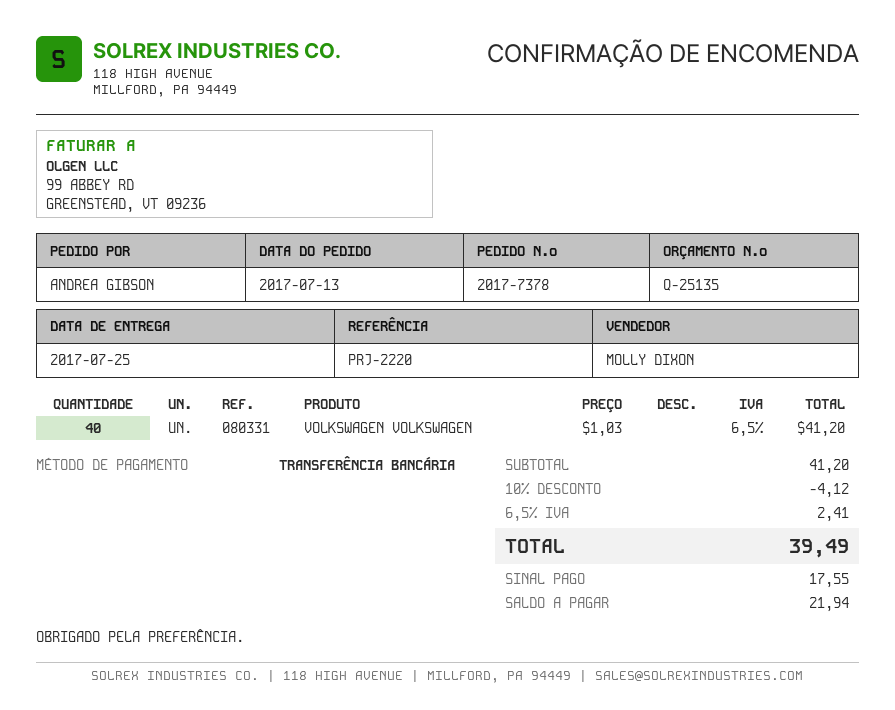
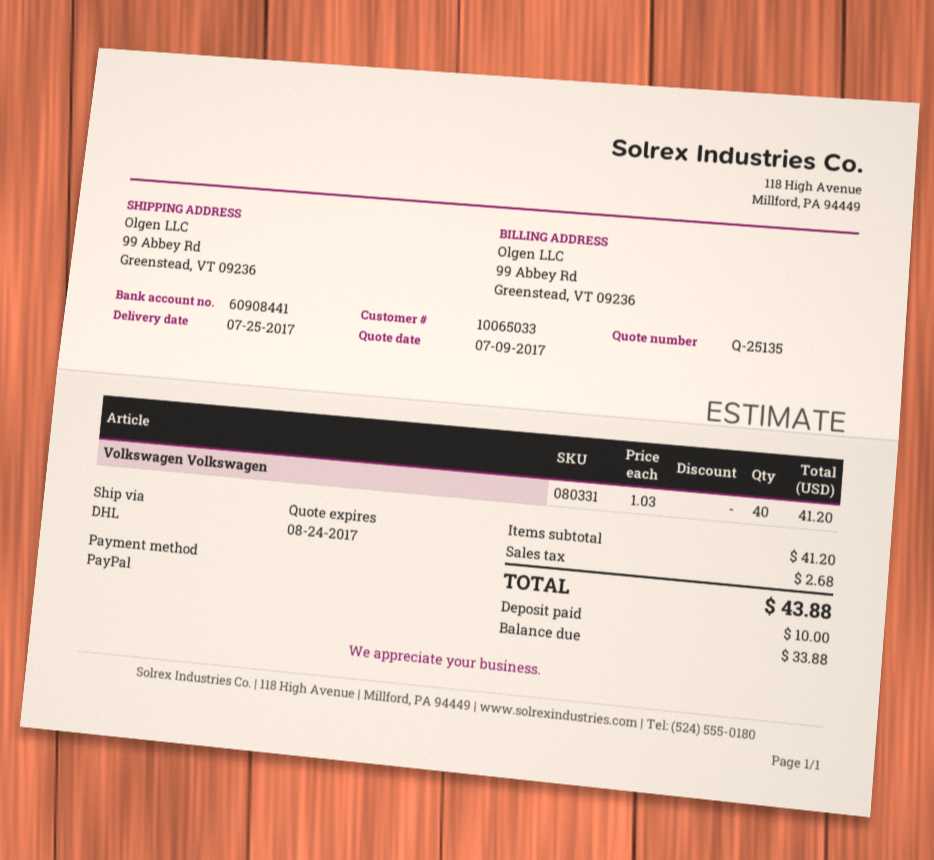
payment method: bank transfer -> PayPal
discount: 10% = 4.12 -> none
tax: 2.41 -> 2.68
total: 39.49 -> 43.88
deposit: 17.55 -> 10.00
balance: 21.94 -> 33.88

